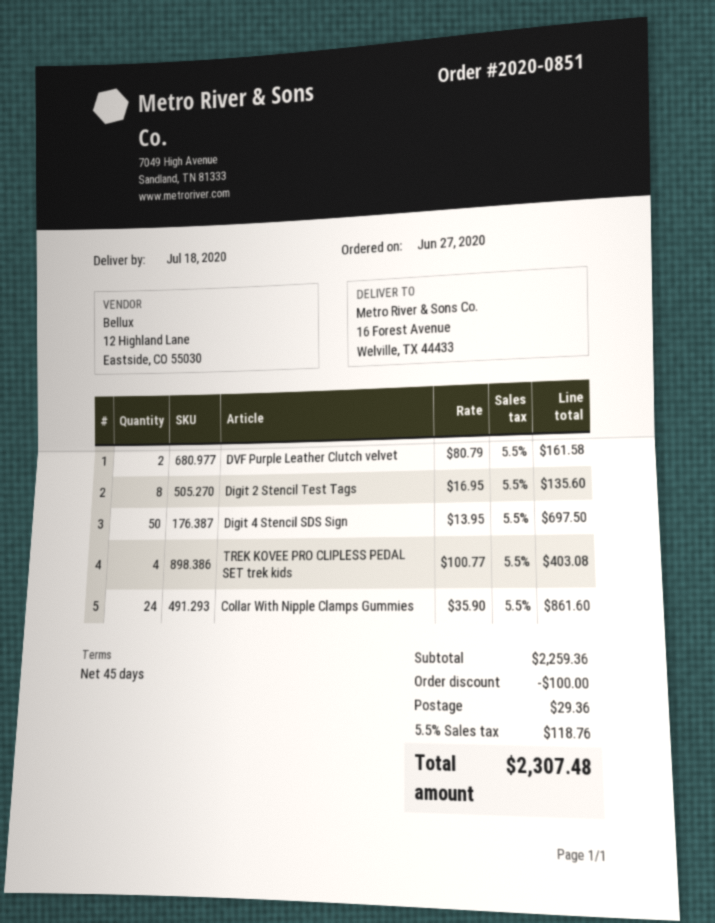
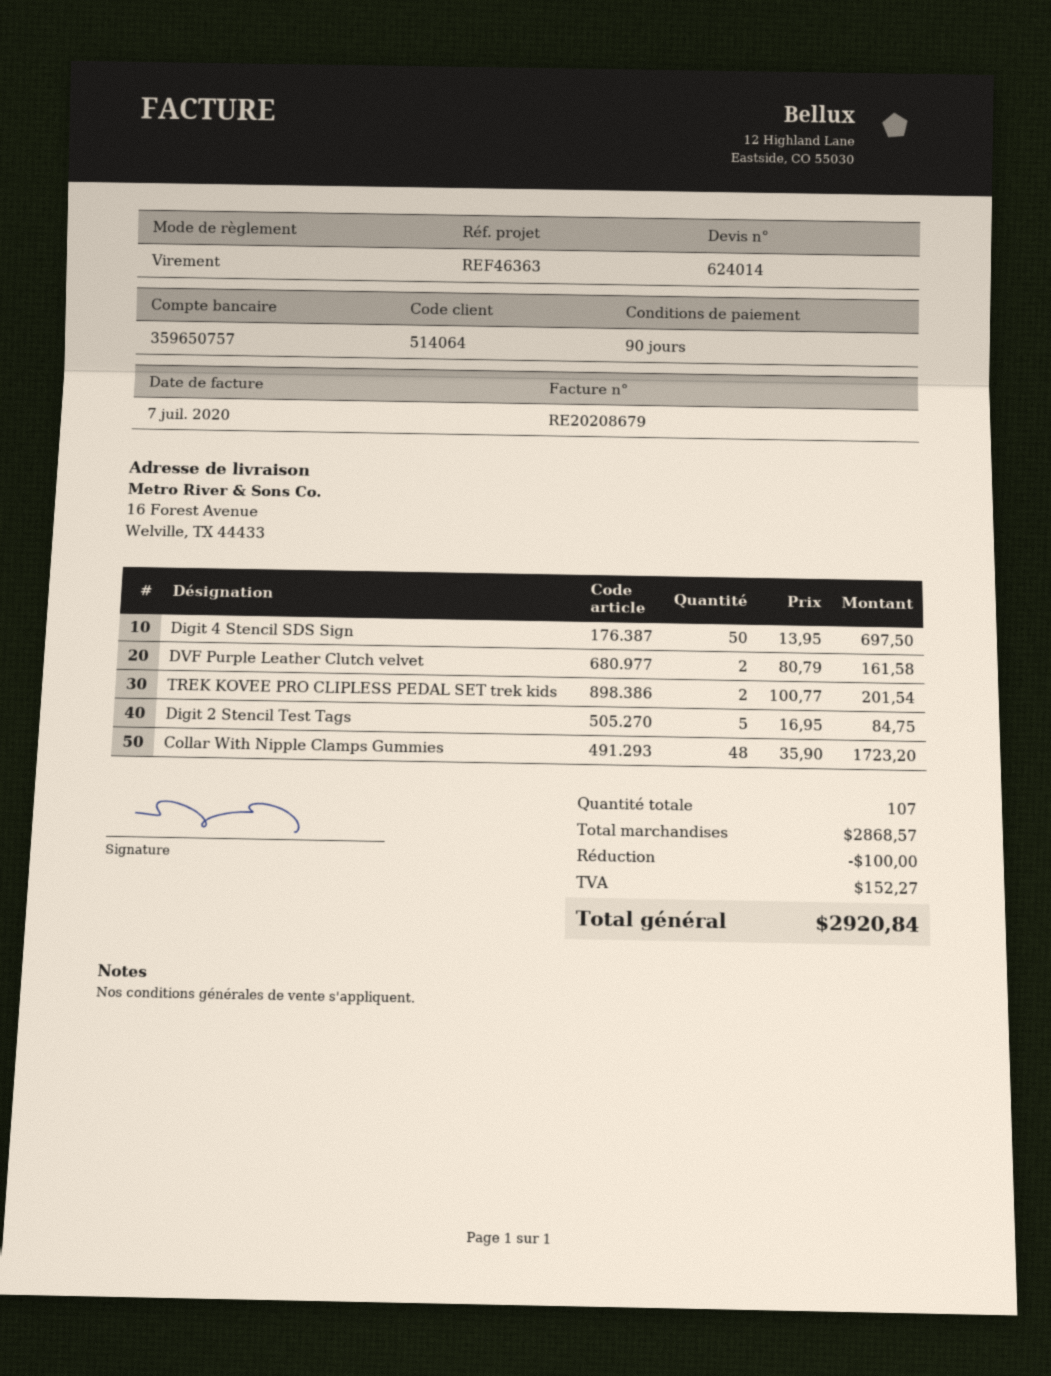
payment terms: 45 days -> 90 days
Digit 2 Stencil Test Tags: 8 x 16.95 = 135.60 -> 5 x 16.95 = 84.75
TREK KOVEE PRO CLIPLESS PEDAL SET trek kids: 4 x 100.77 = 403.08 -> 2 x 100.77 = 201.54
Collar With Nipple Clamps Gummies: 24 x 35.90 = 861.60 -> 48 x 35.90 = 1723.20
subtotal: 2259.36 -> 2868.57
shipping: 29.36 -> none
tax: 118.76 -> 152.27
total: 2307.48 -> 2920.84

